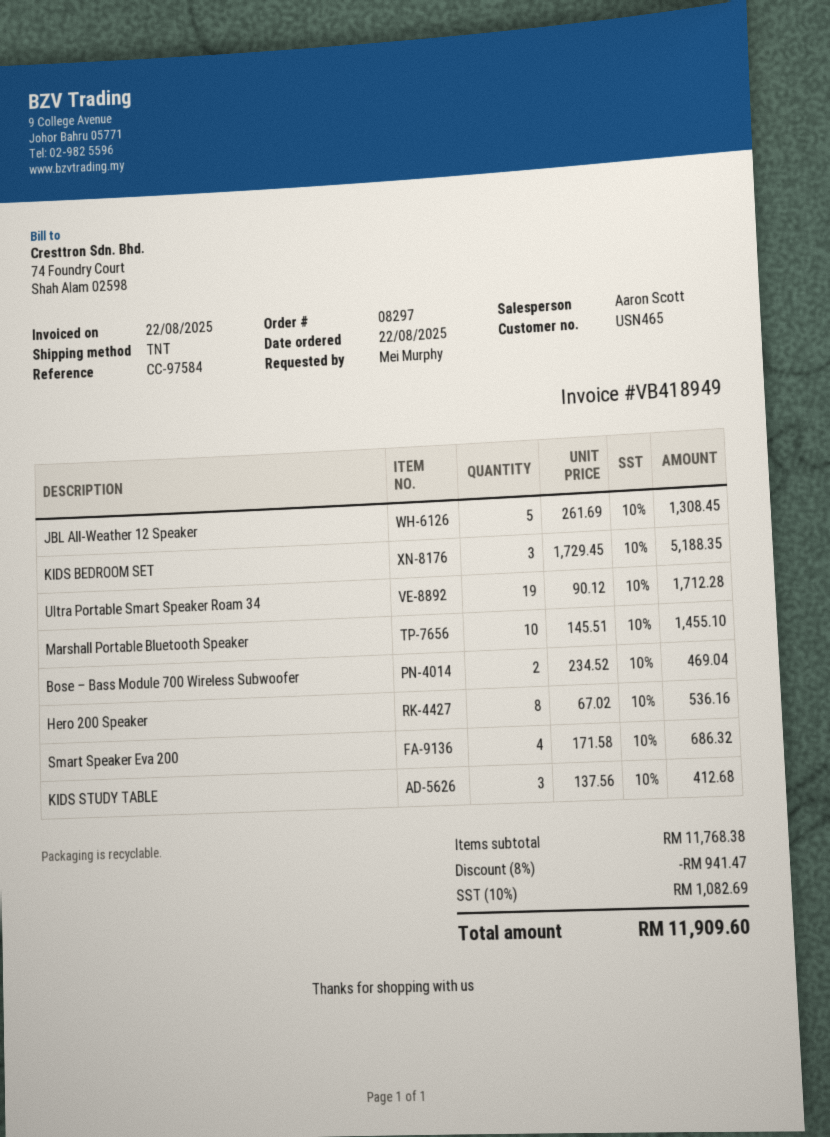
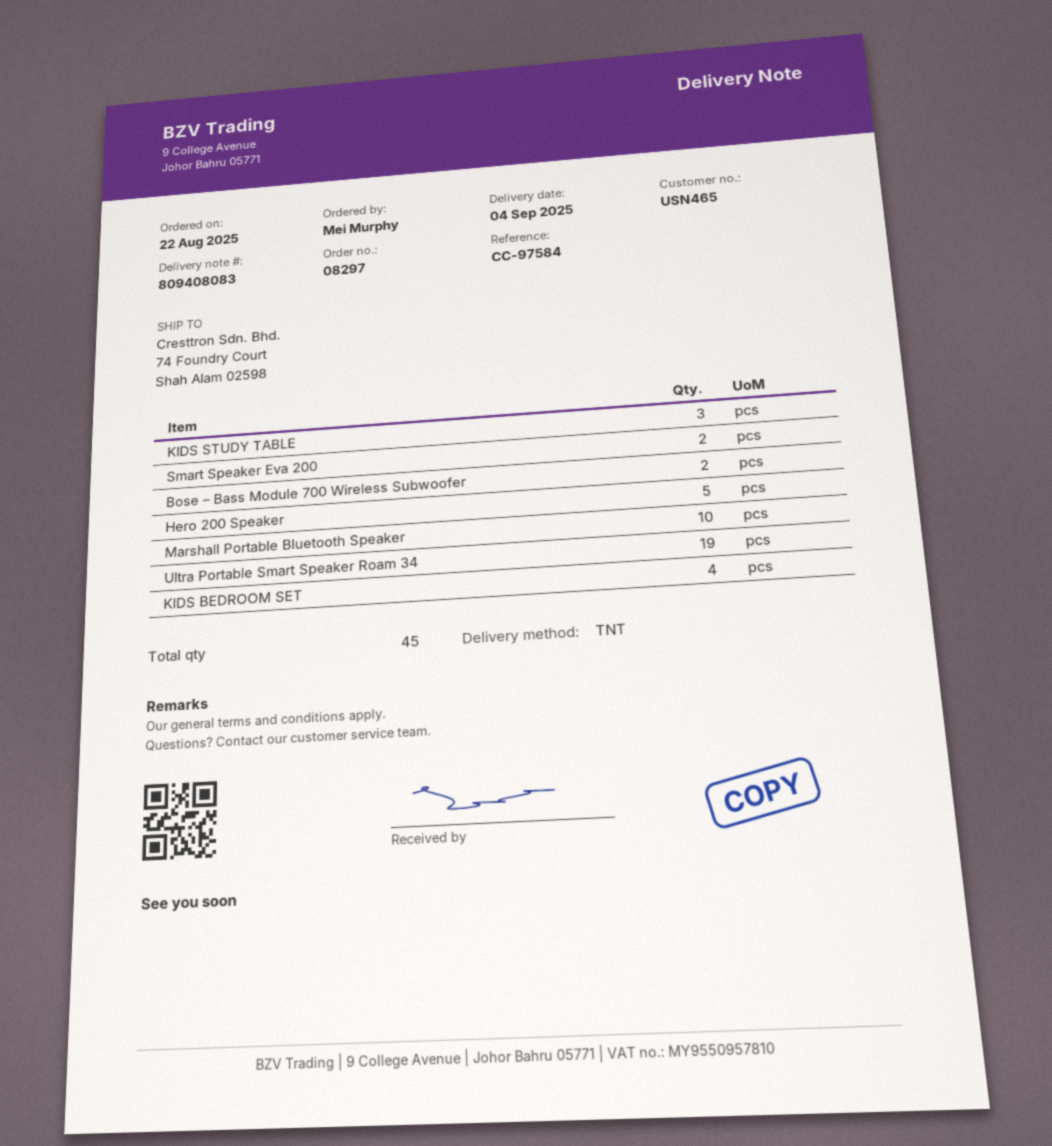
JBL All-Weather 12 Speaker: 5 -> none
KIDS BEDROOM SET: 3 -> 4
Hero 200 Speaker: 8 -> 5
Smart Speaker Eva 200: 4 -> 2

